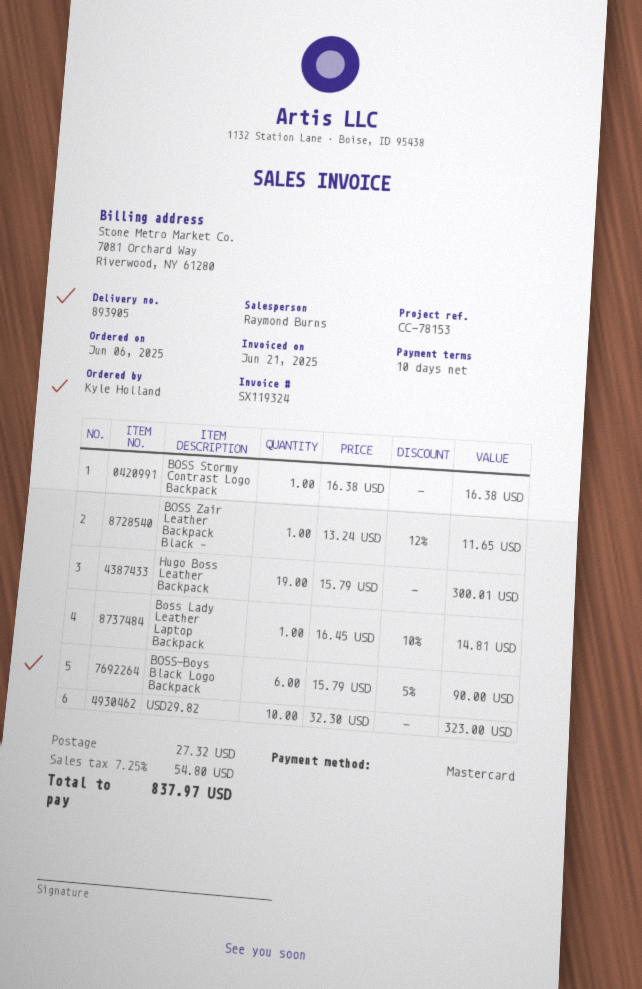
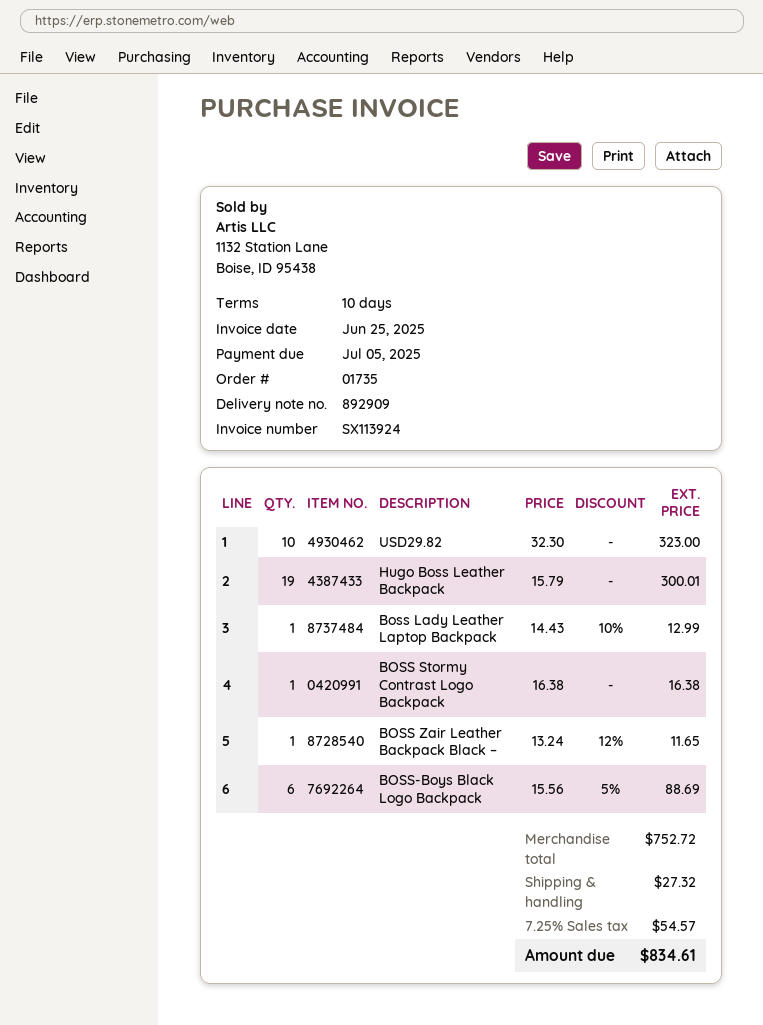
delivery note number: 893905 -> 892909
invoice number: SX119324 -> SX113924
invoice date: 2025-06-21 -> 2025-06-25
Boss Lady Leather Laptop Backpack: 1 x 16.45 - 10% = 14.81 -> 1 x 14.43 - 10% = 12.99
BOSS-Boys Black Logo Backpack: 6 x 15.79 - 5% = 90.00 -> 6 x 15.56 - 5% = 88.69
tax: 7.25% = 54.80 -> 7.25% = 54.57
total: 837.97 -> 834.61

